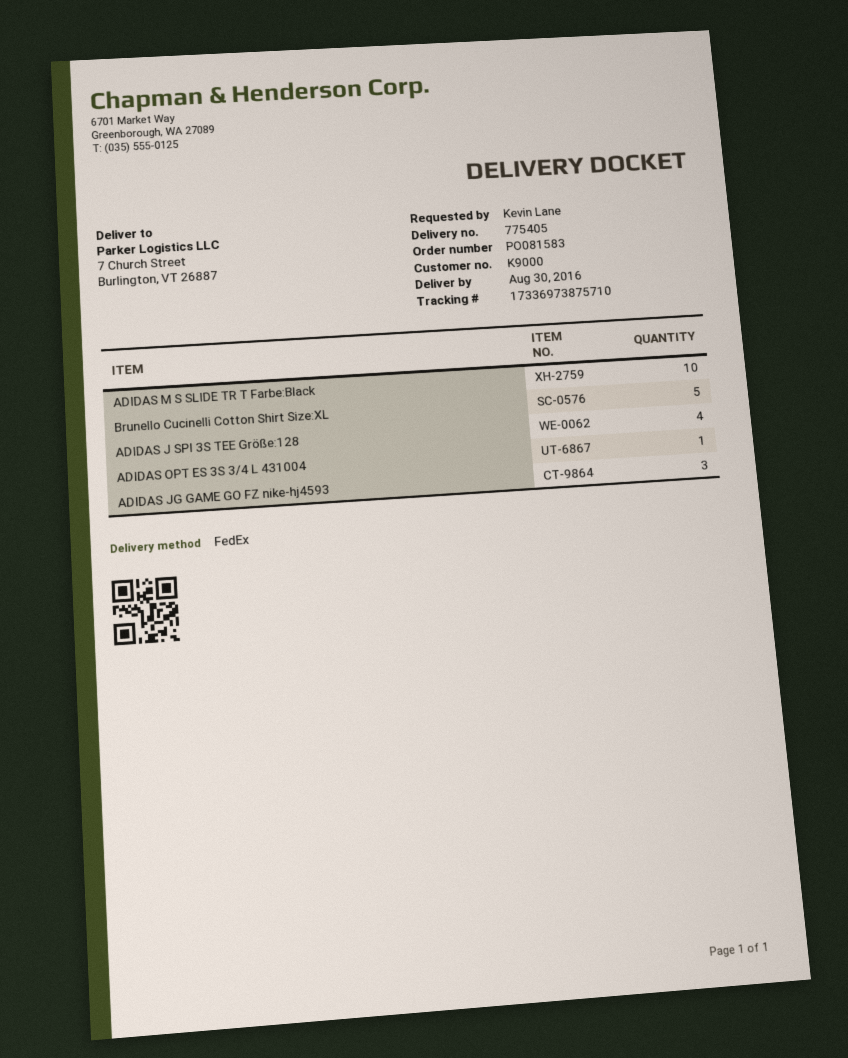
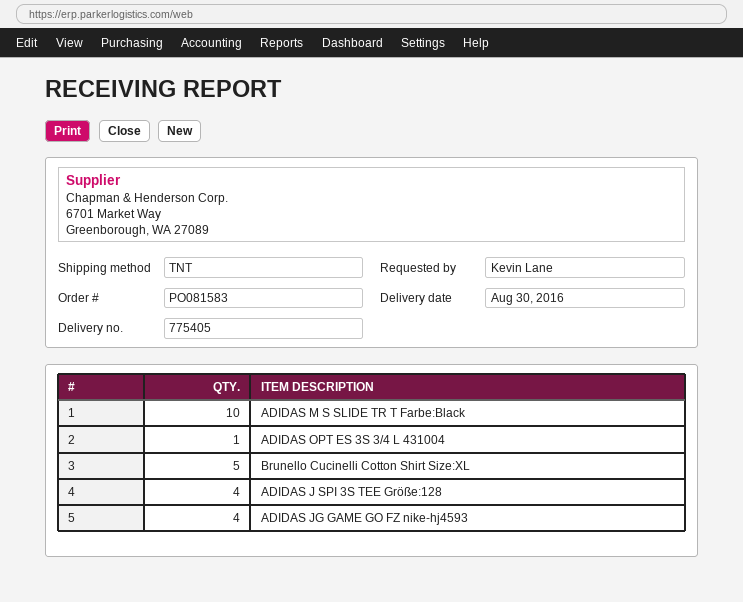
shipping method: FedEx -> TNT
ADIDAS JG GAME GO FZ nike-hj4593: 3 -> 4

